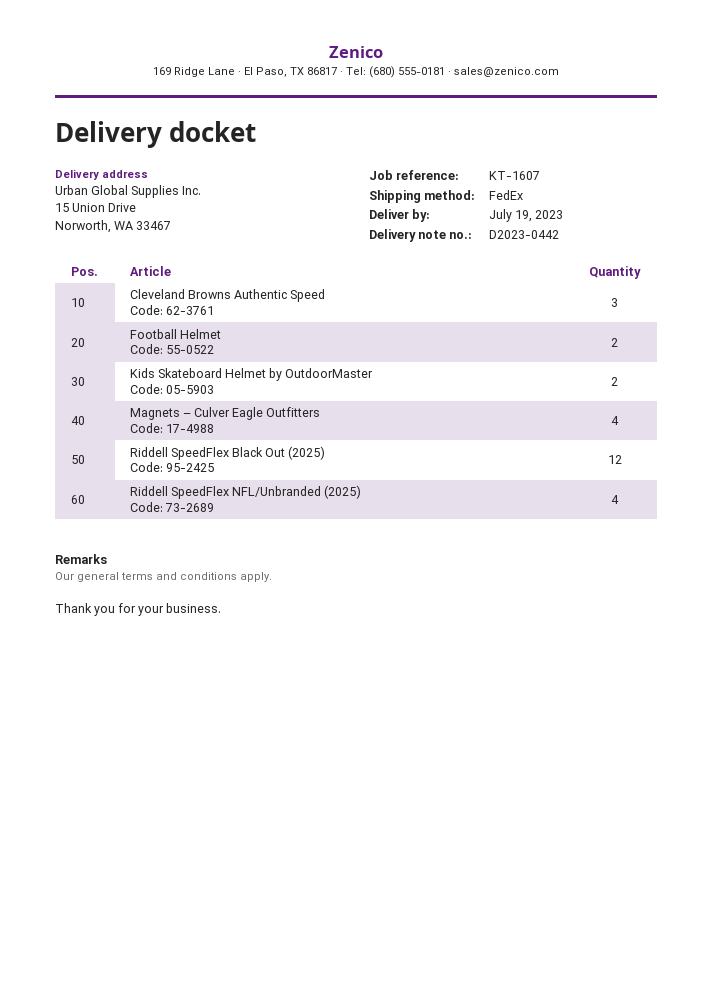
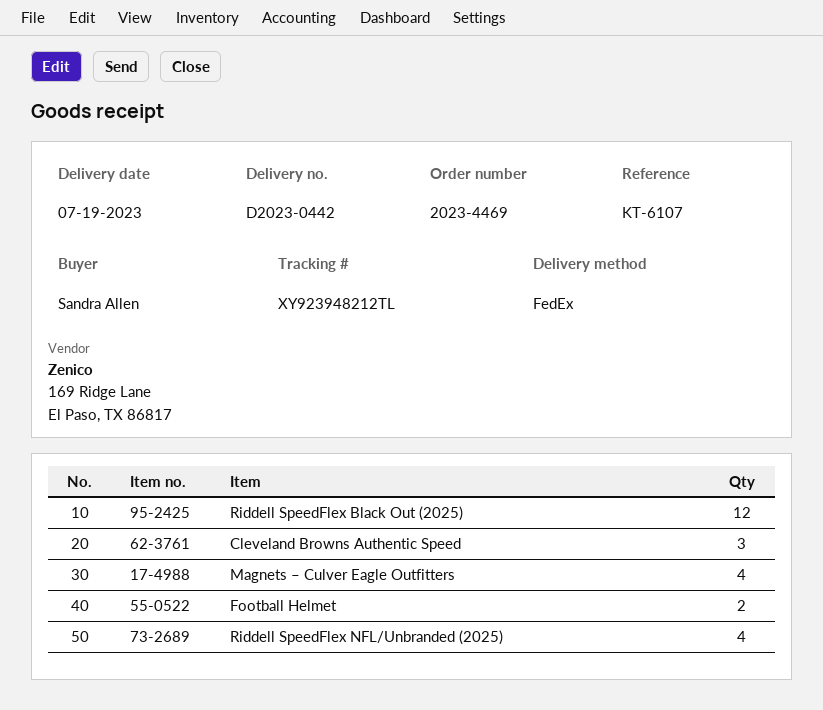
reference: KT-1607 -> KT-6107
Kids Skateboard Helmet by OutdoorMaster: 2 -> none

